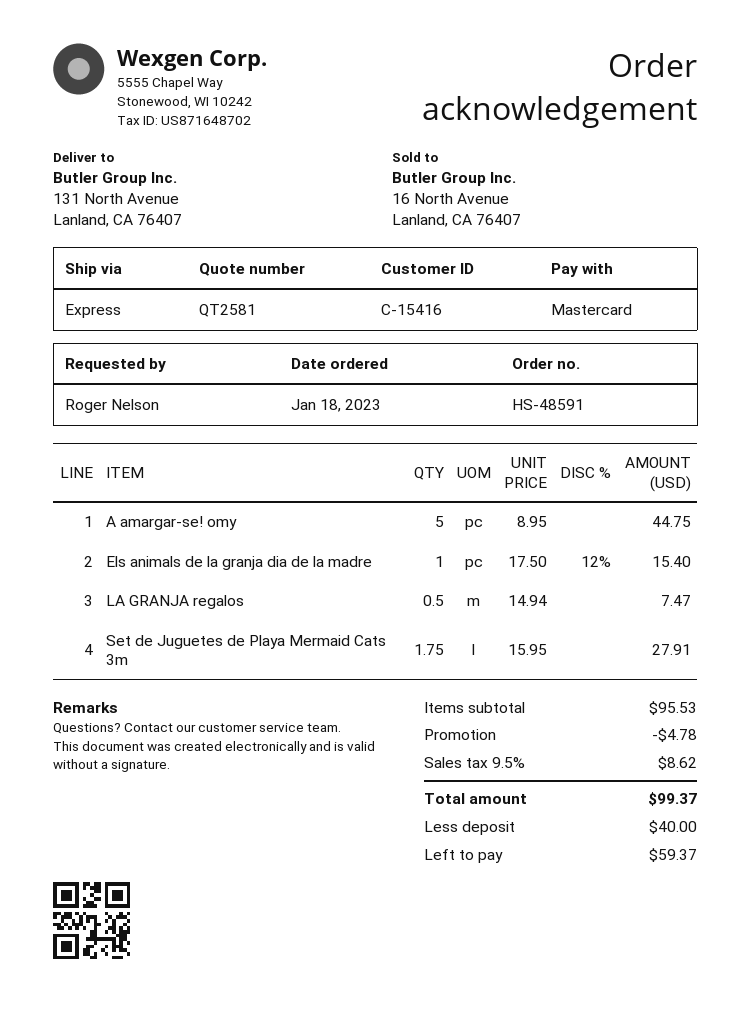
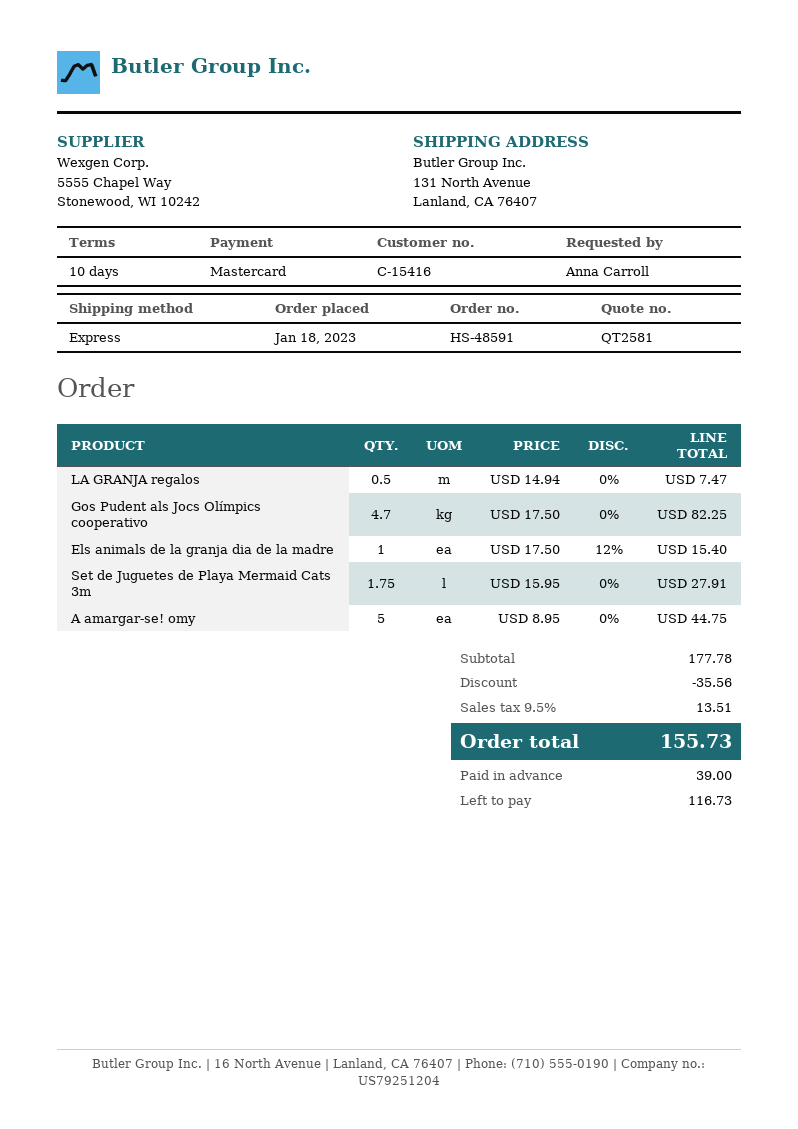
ordered by: Roger Nelson -> Anna Carroll
Gos Pudent als Jocs Olímpics cooperativo: none -> 4.7 x 17.50 = 82.25
subtotal: 95.53 -> 177.78
discount: 4.78 -> 35.56
tax: 9.5% = 8.62 -> 9.5% = 13.51
total: 99.37 -> 155.73
deposit: 40.00 -> 39.00
balance: 59.37 -> 116.73

